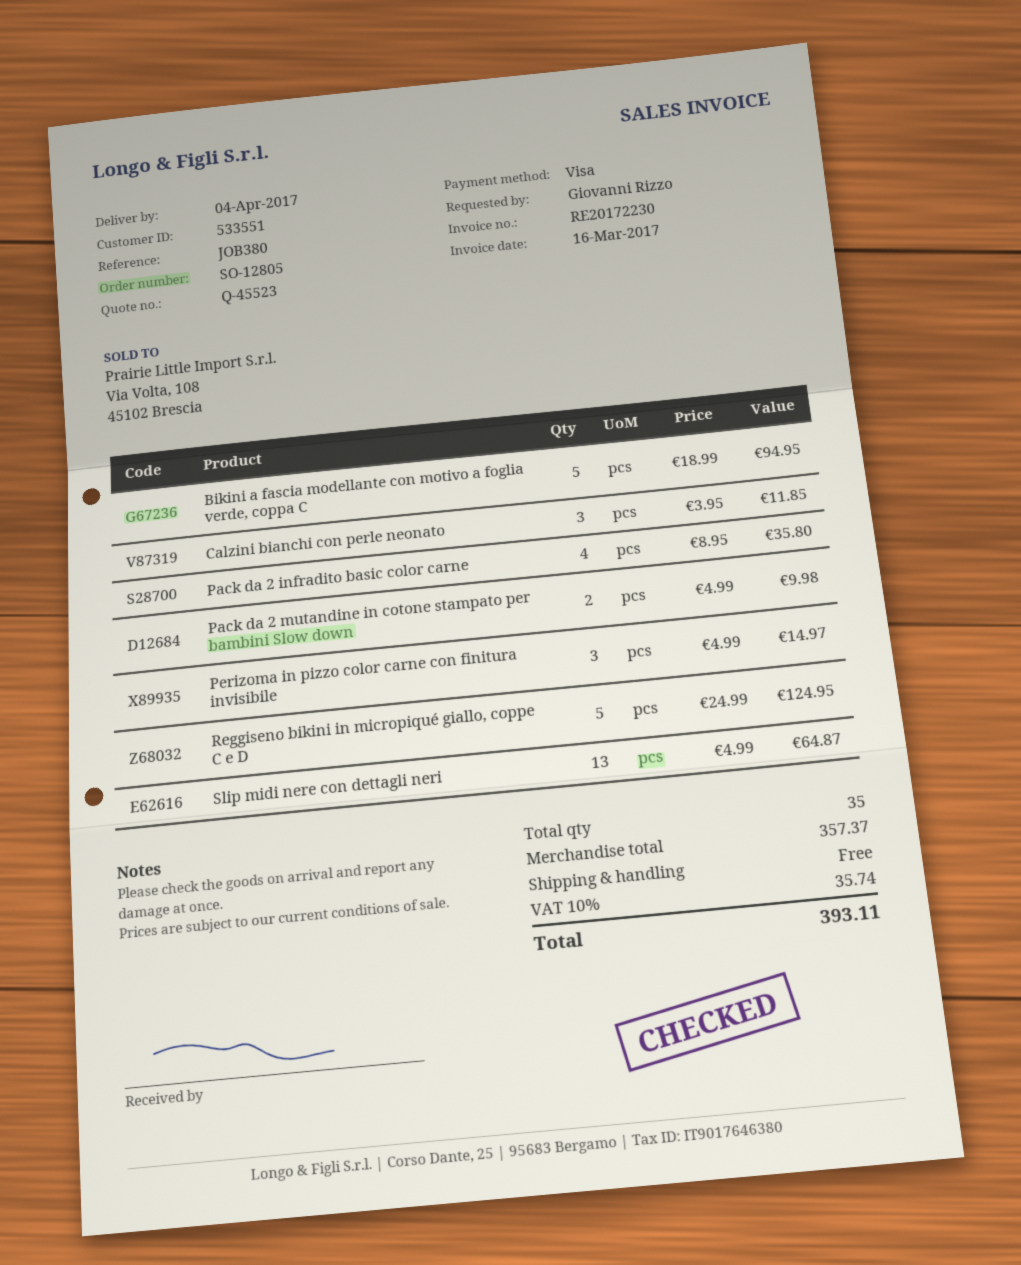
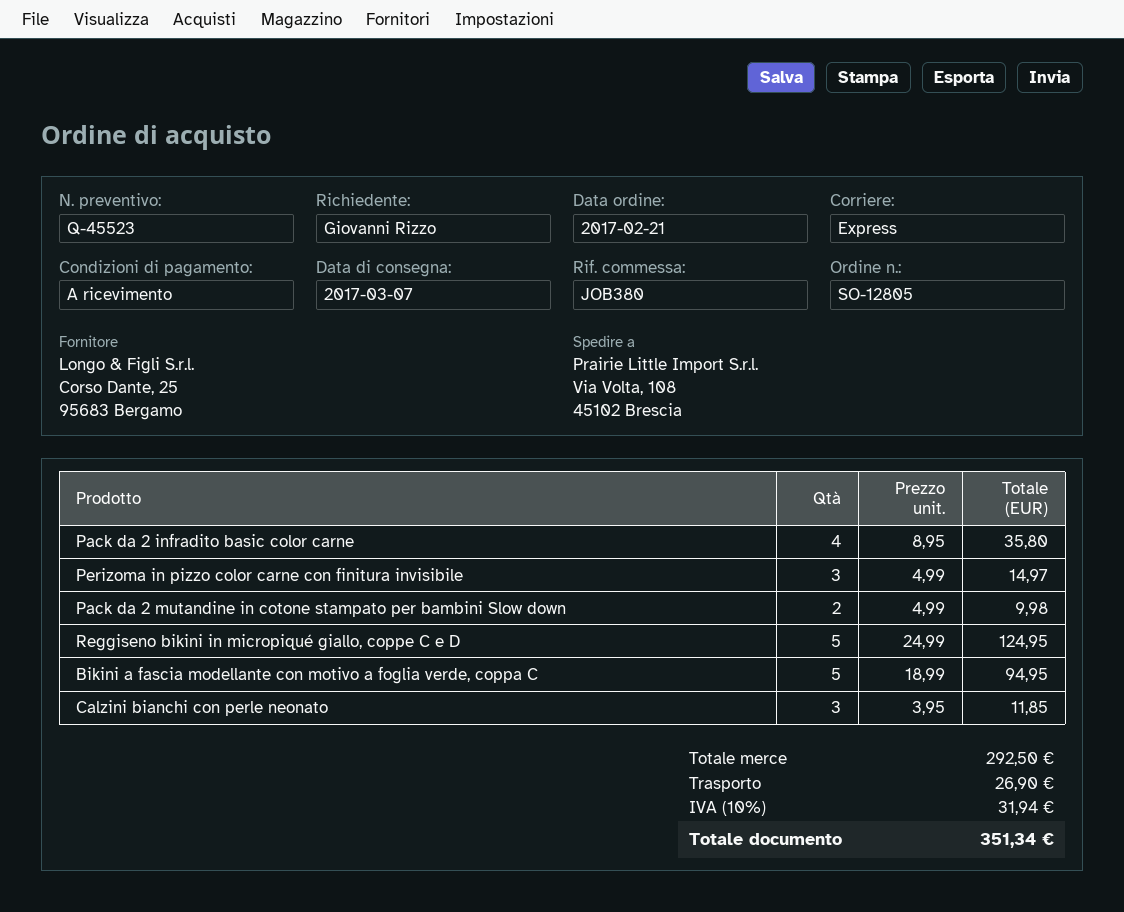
delivery date: 2017-04-04 -> 2017-03-07
Slip midi nere con dettagli neri: 13 x 4.99 = 64.87 -> none
subtotal: 357.37 -> 292.50
shipping: 0.00 -> 26.90
tax: 10% = 35.74 -> 10% = 31.94
total: 393.11 -> 351.34

